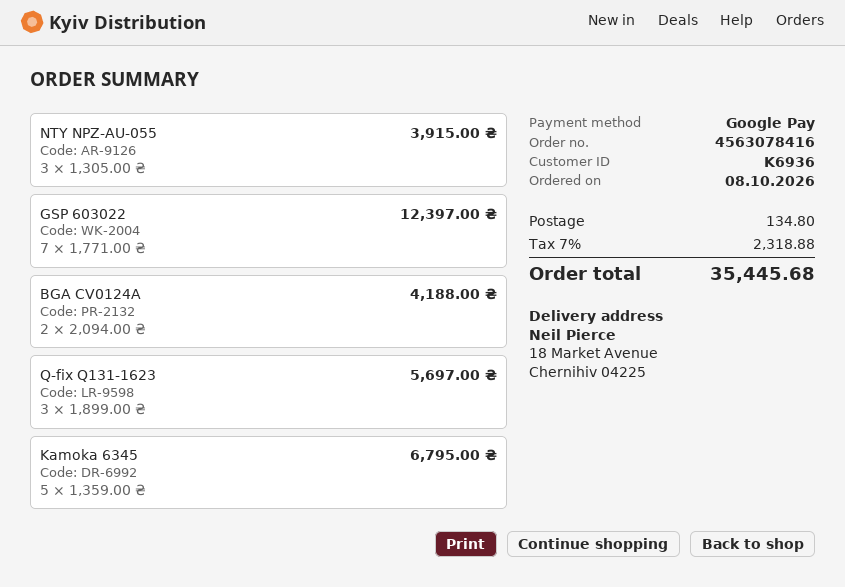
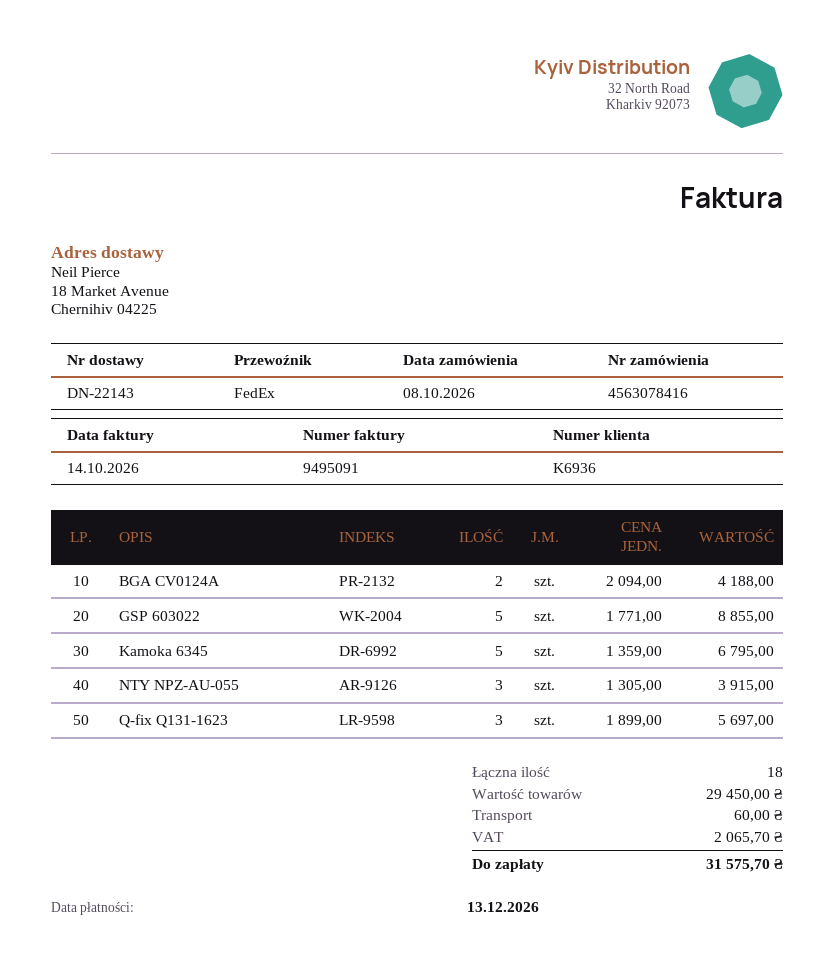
GSP 603022: 7 x 1771.00 = 12397.00 -> 5 x 1771.00 = 8855.00
shipping: 134.80 -> 60.00
tax: 2318.88 -> 2065.70
total: 35445.68 -> 31575.70

